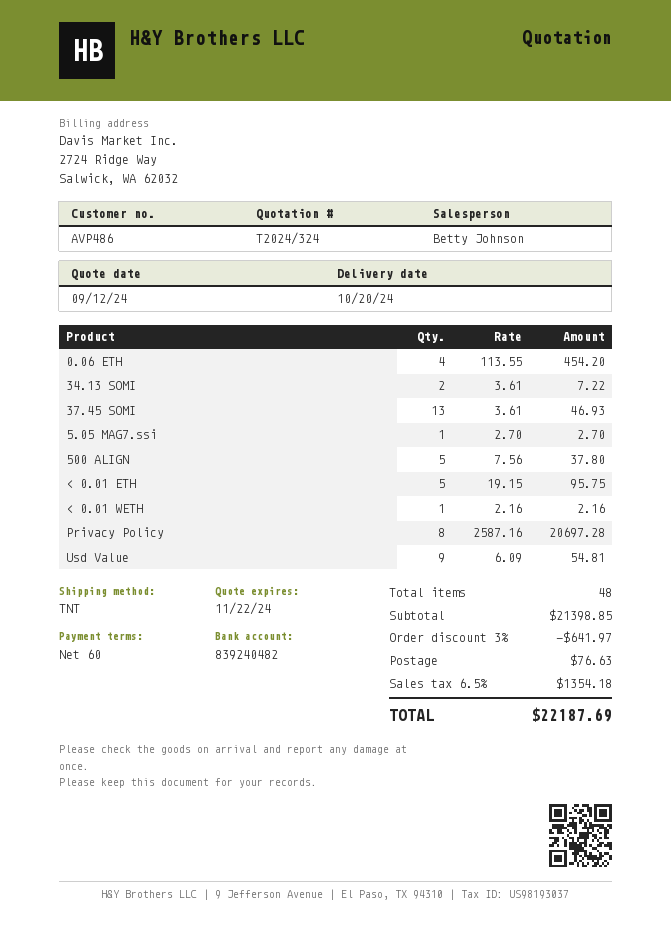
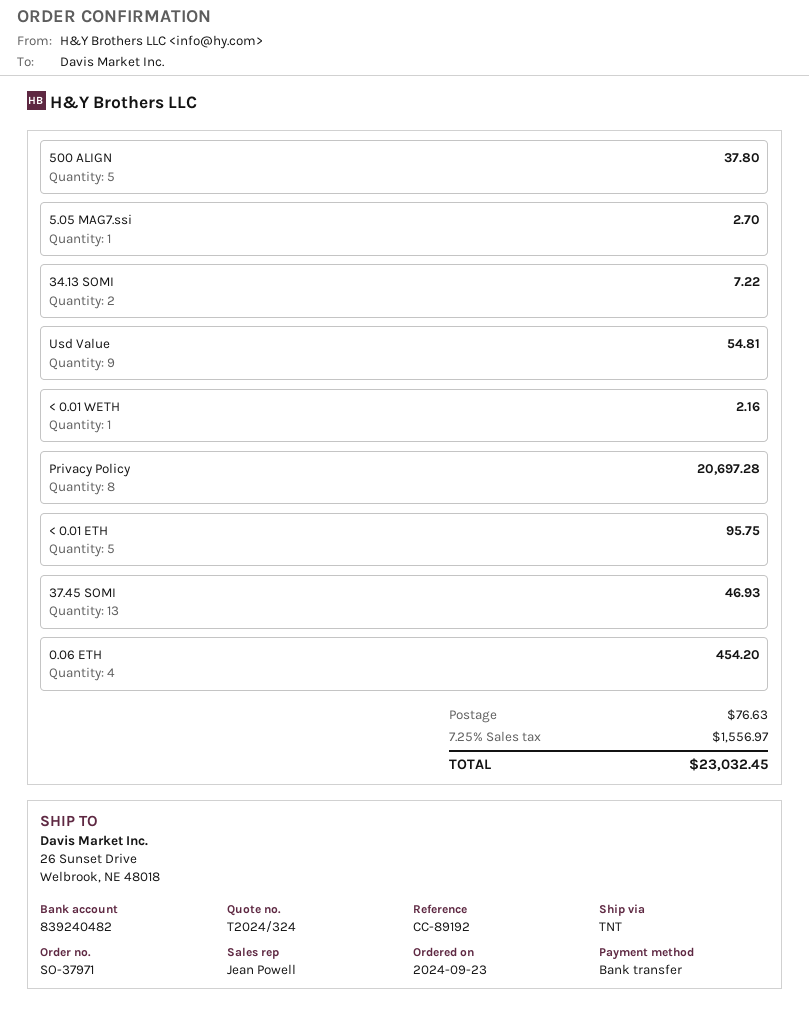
sales rep: Betty Johnson -> Jean Powell
discount: 3% = 641.97 -> none
tax: 6.5% = 1354.18 -> 7.25% = 1556.97
total: 22187.69 -> 23032.45

